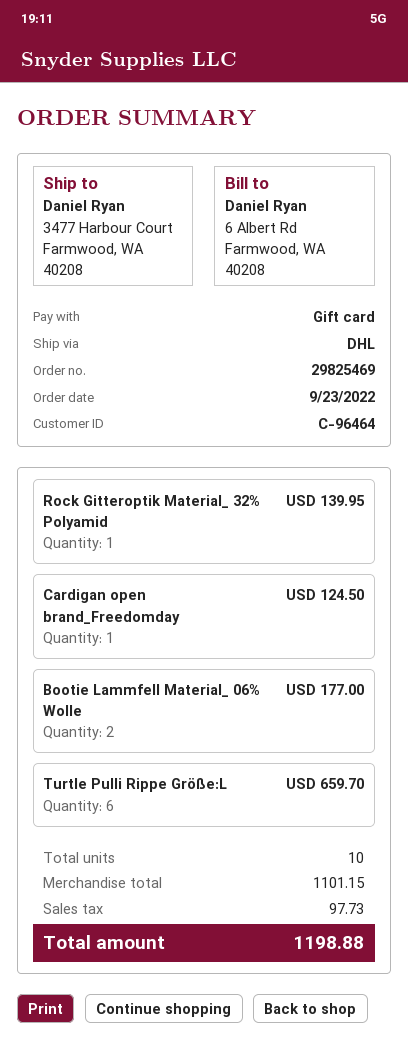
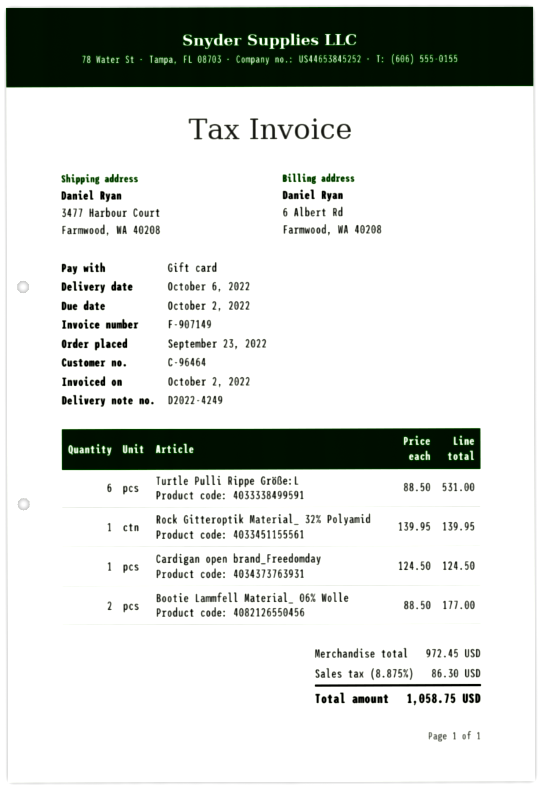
Turtle Pulli Rippe Größe:L: 6 for 659.70 -> 6 for 531.00
subtotal: 1101.15 -> 972.45
tax: 97.73 -> 86.30
total: 1198.88 -> 1058.75

